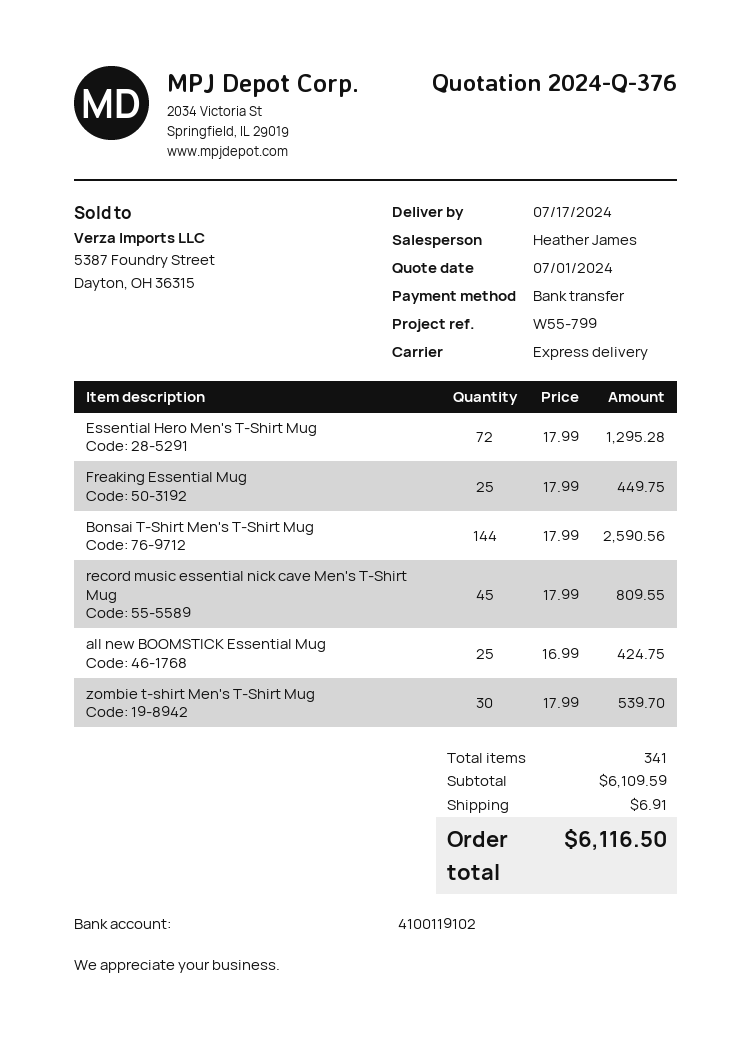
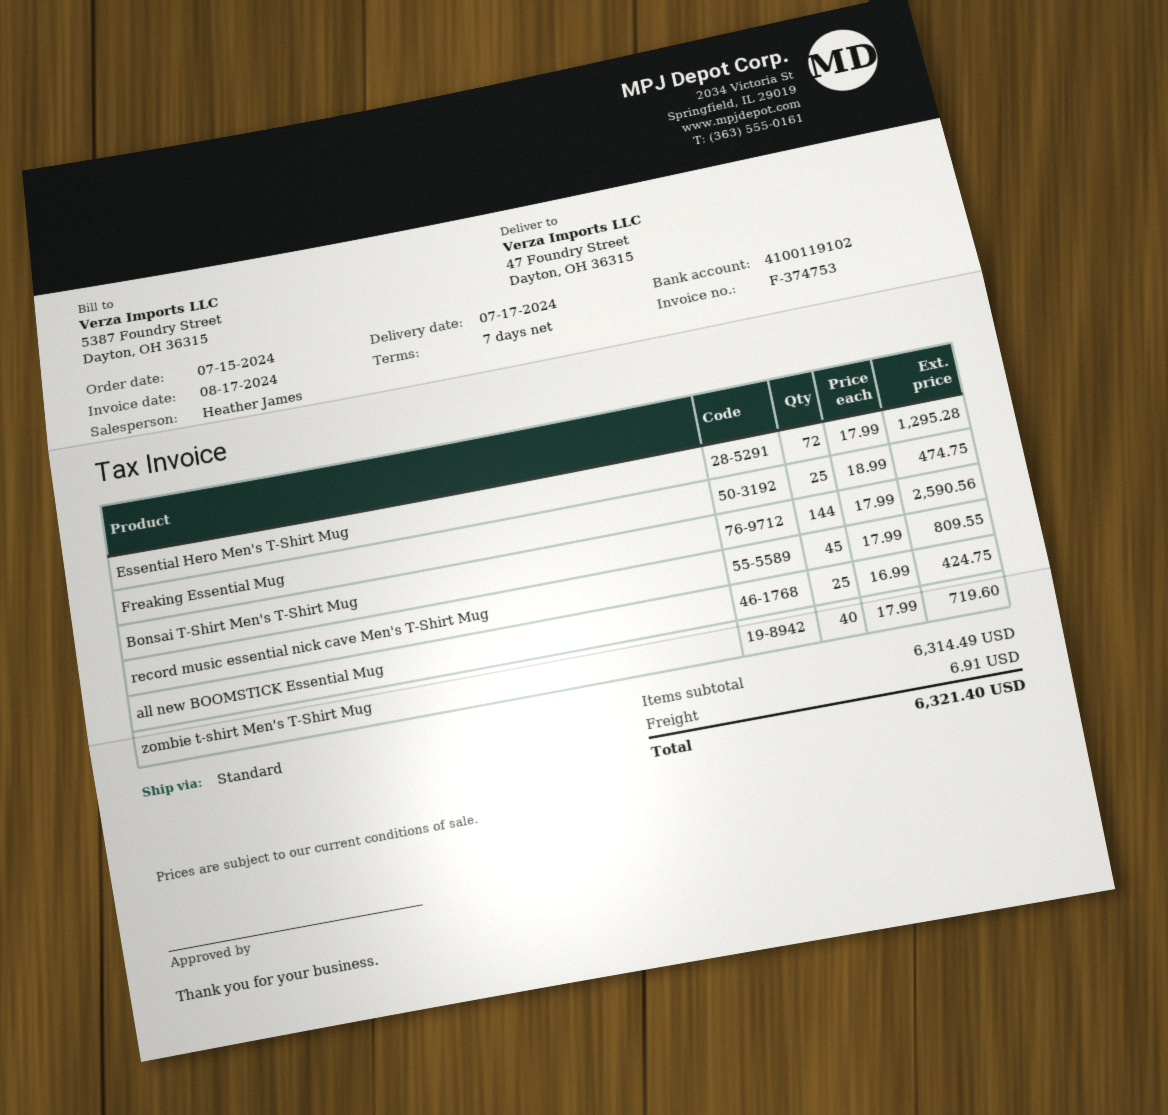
shipping method: express -> standard
Freaking Essential Mug: 25 x 17.99 = 449.75 -> 25 x 18.99 = 474.75
zombie t-shirt Men's T-Shirt Mug: 30 x 17.99 = 539.70 -> 40 x 17.99 = 719.60
subtotal: 6109.59 -> 6314.49
total: 6116.50 -> 6321.40

